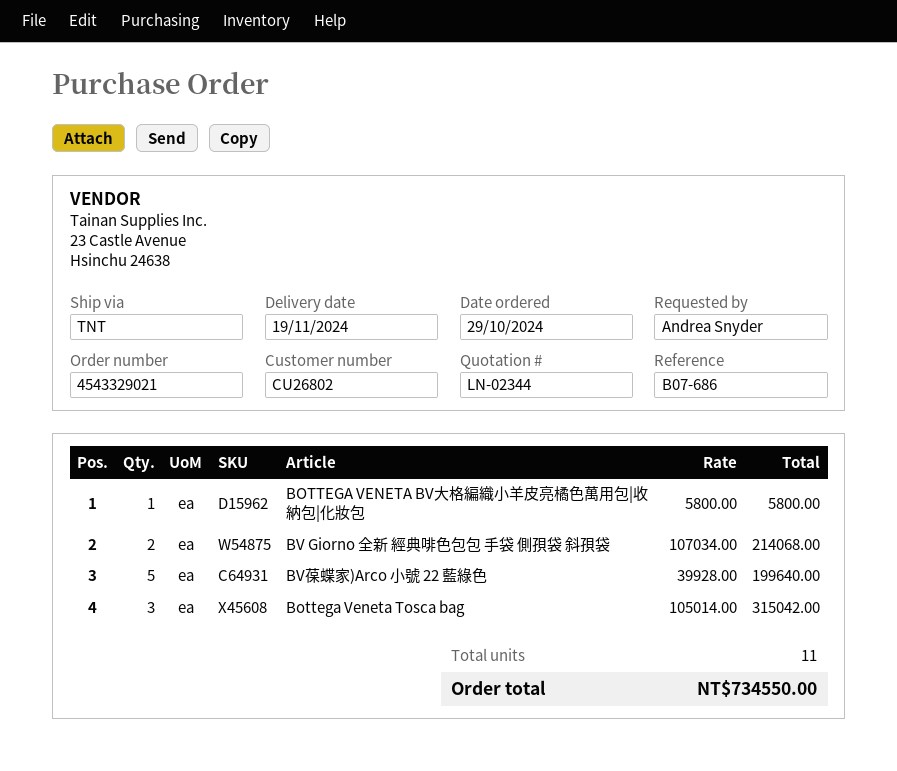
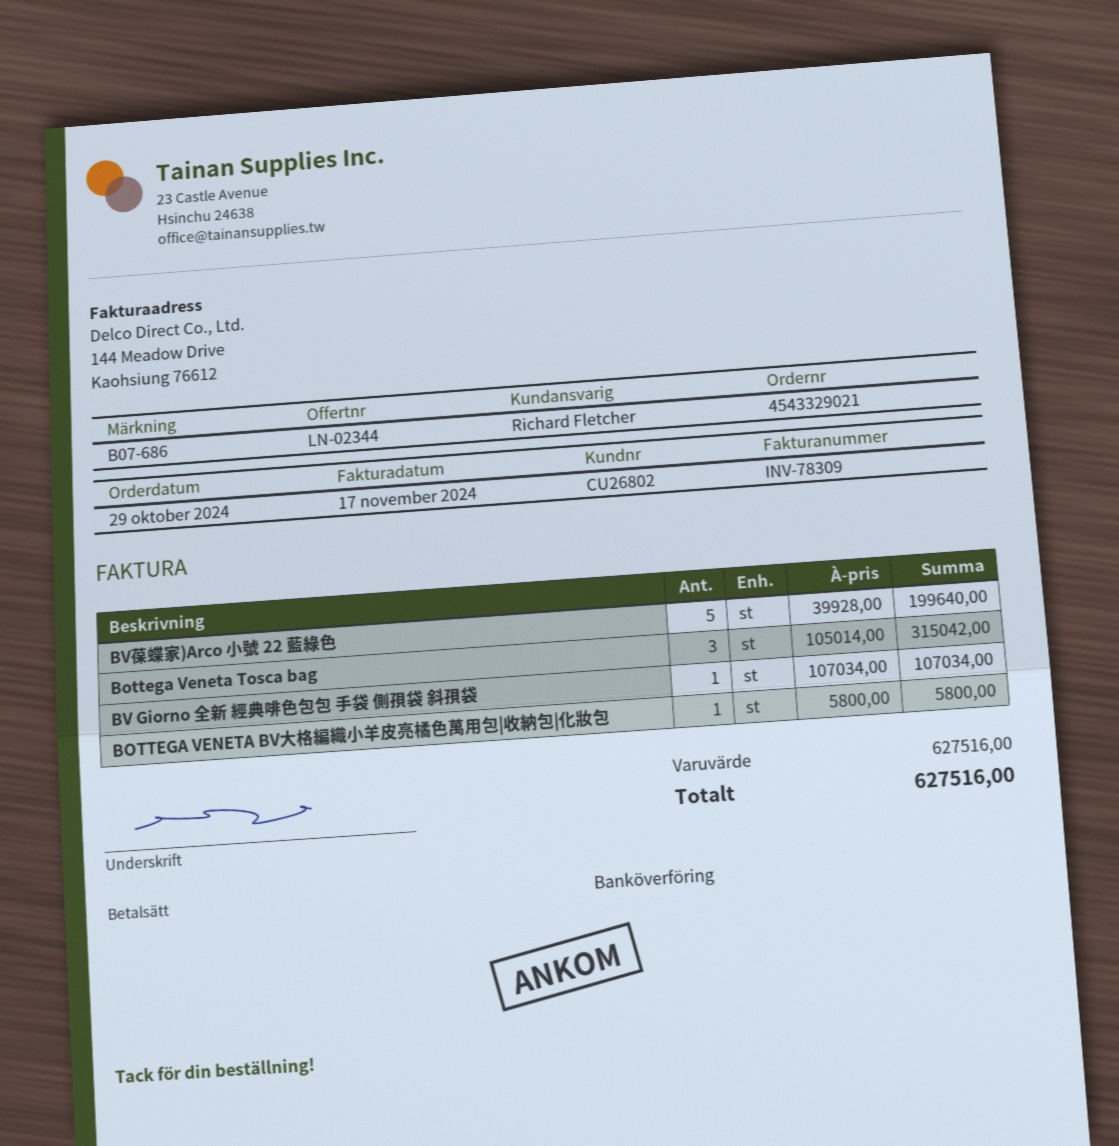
BV Giorno 全新 經典啡色包包 手袋 側孭袋 斜孭袋: 2 x 107034.00 = 214068.00 -> 1 x 107034.00 = 107034.00
total: 734550.00 -> 627516.00

